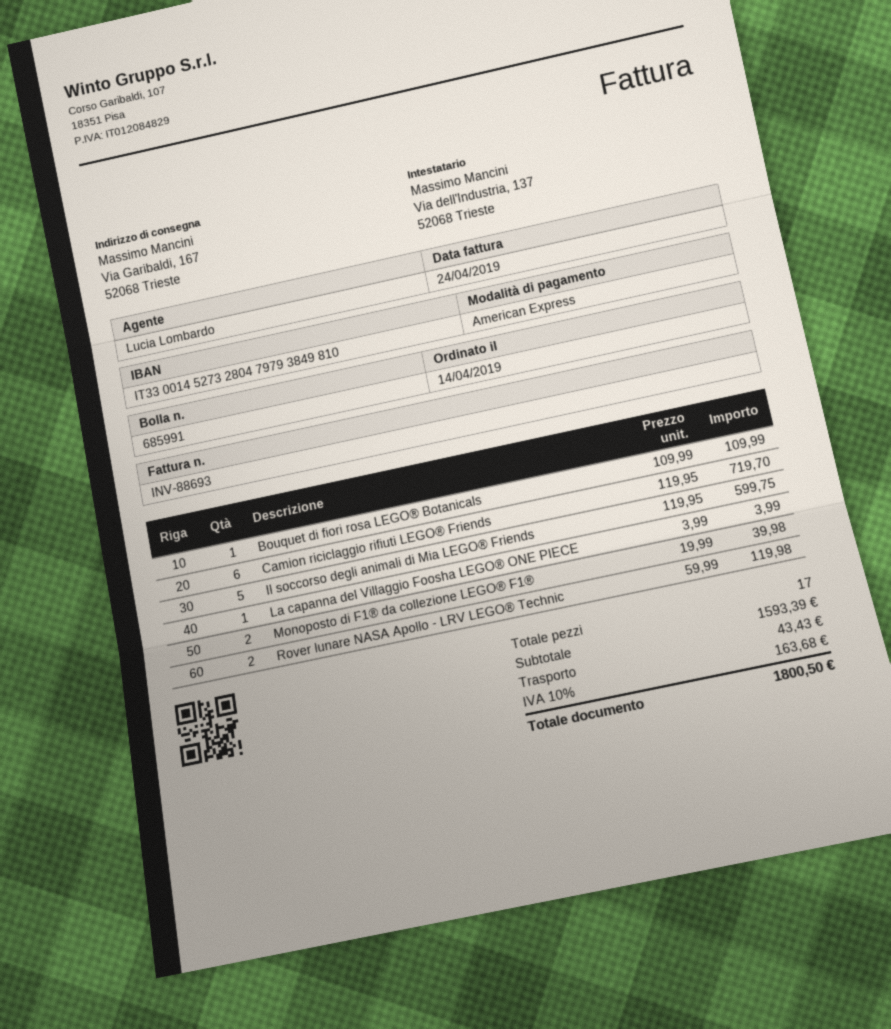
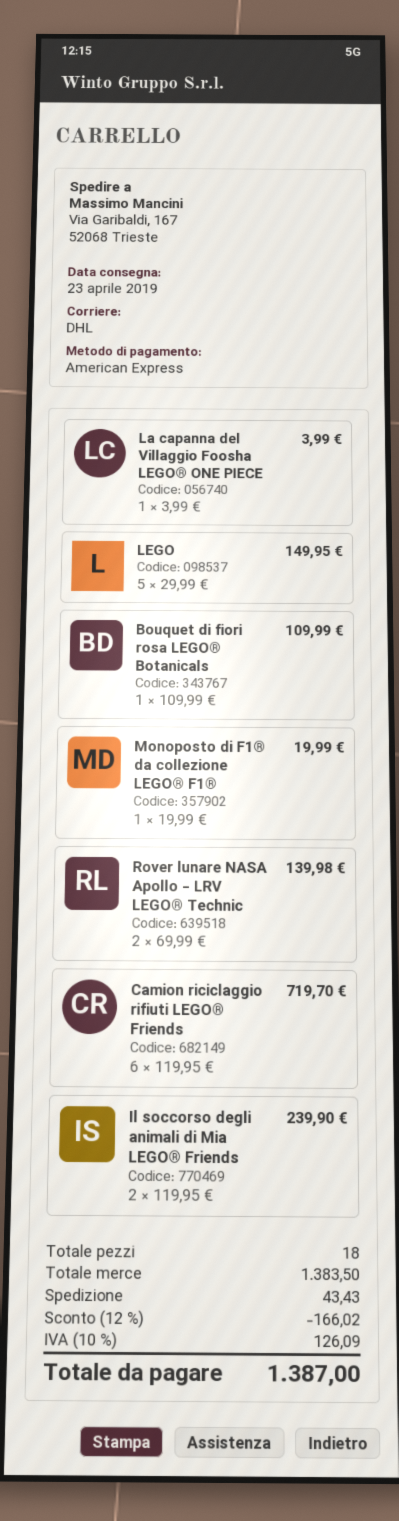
Il soccorso degli animali di Mia LEGO® Friends: 5 x 119.95 = 599.75 -> 2 x 119.95 = 239.90
Monoposto di F1® da collezione LEGO® F1®: 2 x 19.99 = 39.98 -> 1 x 19.99 = 19.99
Rover lunare NASA Apollo - LRV LEGO® Technic: 2 x 59.99 = 119.98 -> 2 x 69.99 = 139.98
LEGO: none -> 5 x 29.99 = 149.95
total quantity: 17 -> 18
subtotal: 1593.39 -> 1383.50
discount: none -> 12% = 166.02
tax: 10% = 163.68 -> 10% = 126.09
total: 1800.50 -> 1387.00

